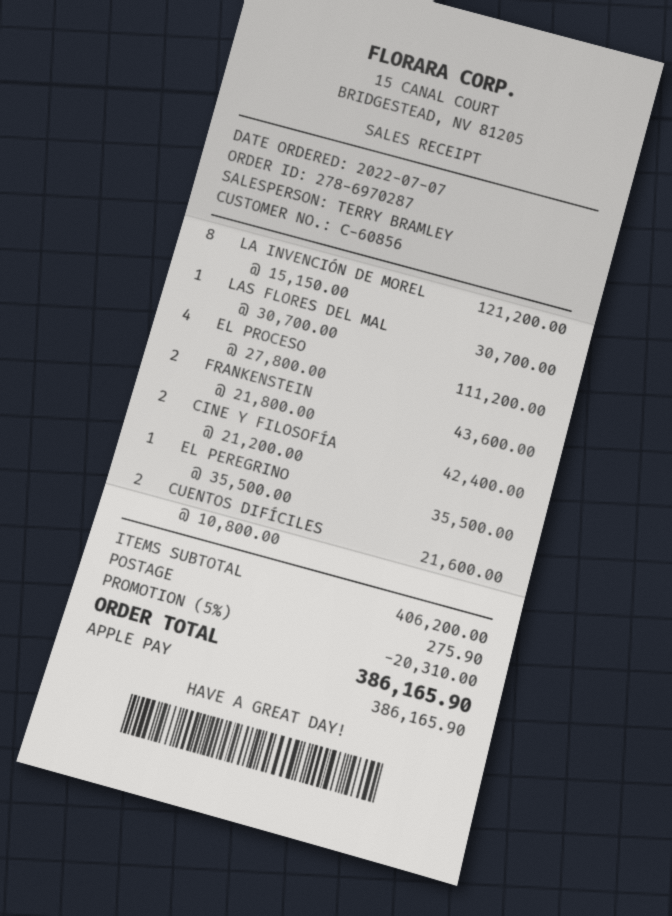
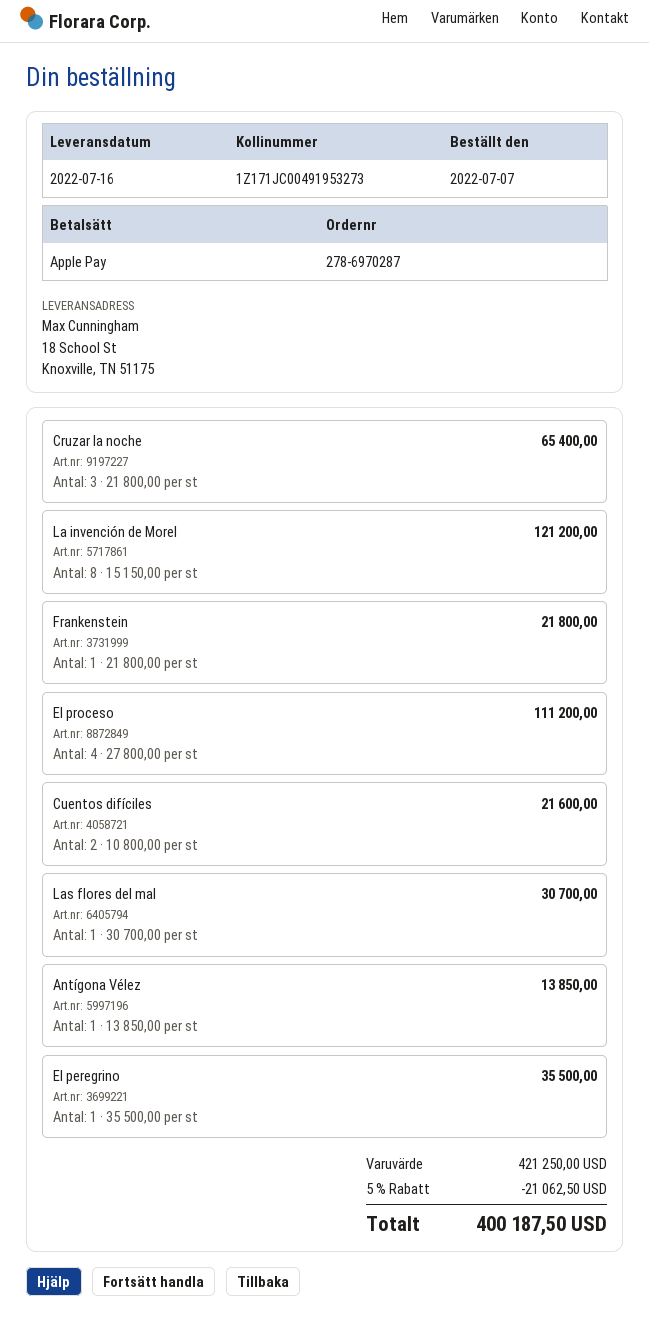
FRANKENSTEIN: 2 x 21800.00 = 43600.00 -> 1 x 21800.00 = 21800.00
CINE Y FILOSOFÍA: 2 x 21200.00 = 42400.00 -> none
Cruzar la noche: none -> 3 x 21800.00 = 65400.00
Antígona Vélez: none -> 1 x 13850.00 = 13850.00
subtotal: 406200.00 -> 421250.00
discount: 5% = 20310.00 -> 5% = 21062.50
shipping: 275.90 -> none
total: 386165.90 -> 400187.50

